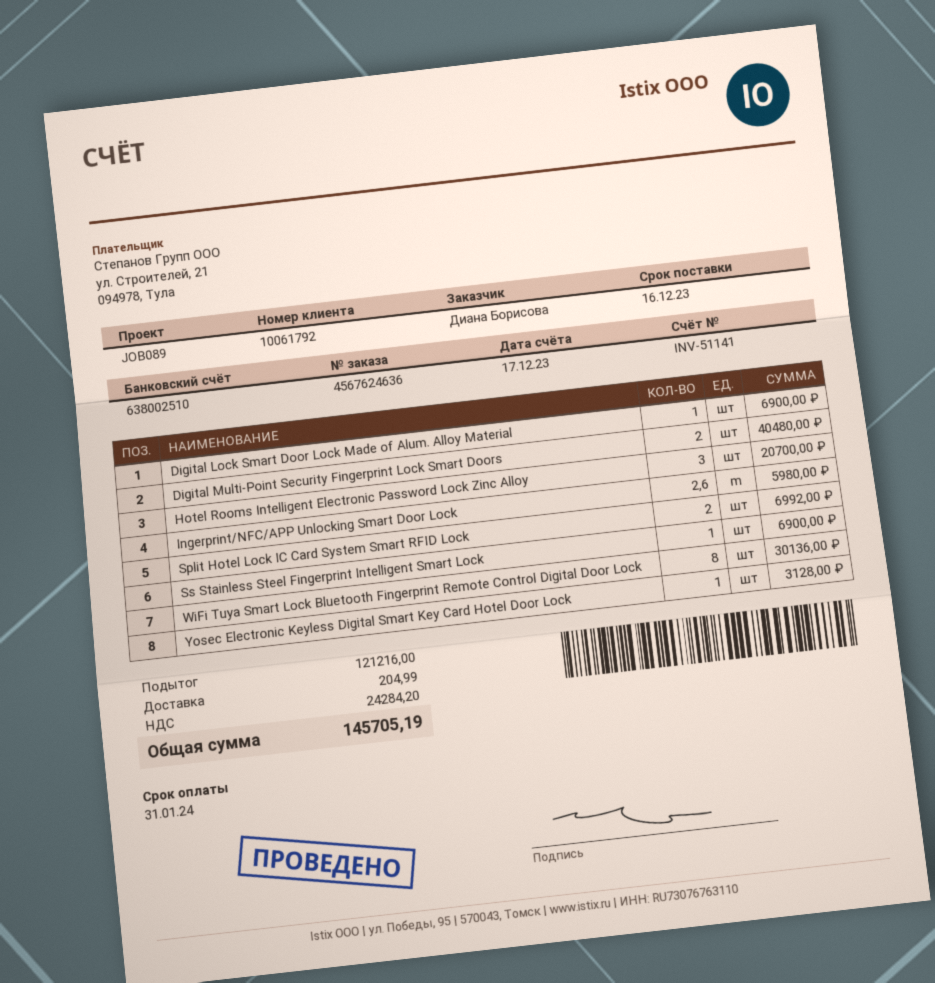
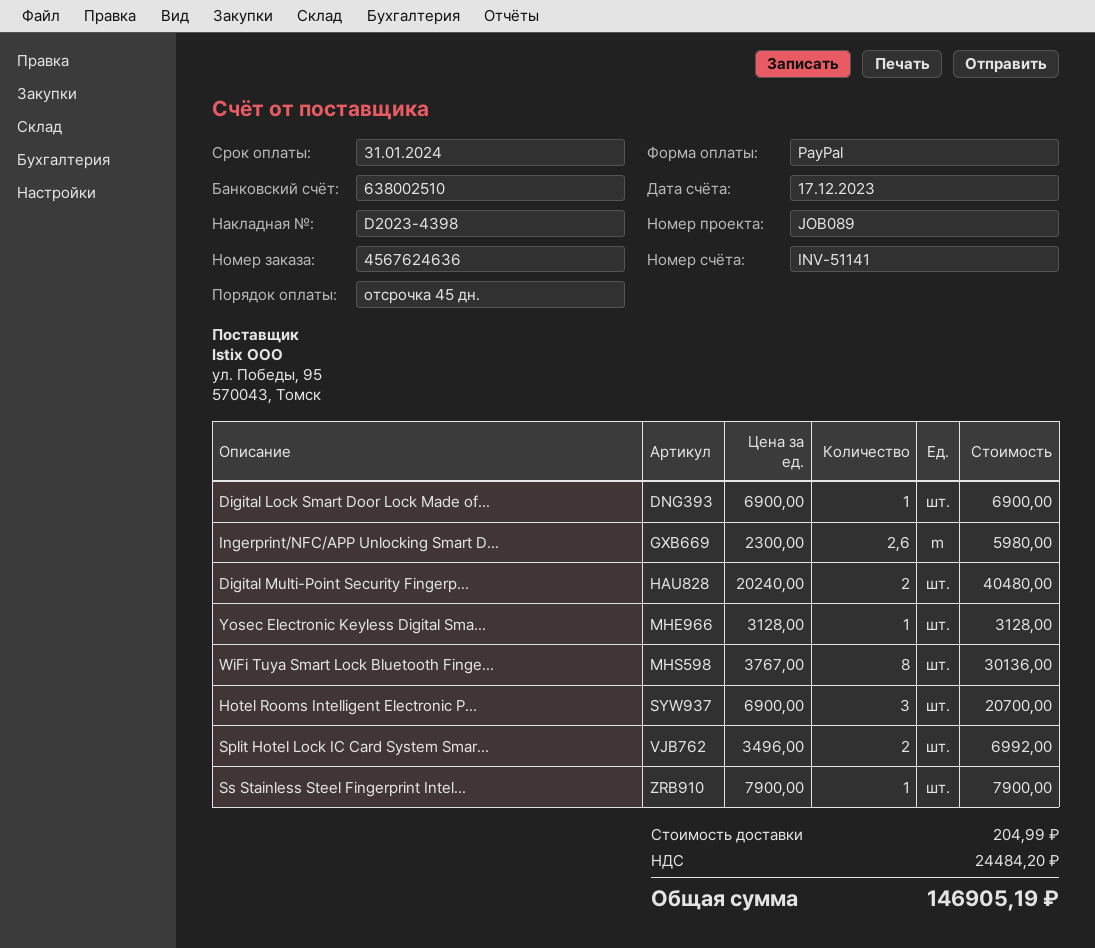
Ss Stainless Steel Fingerprint Intelligent Smart Lock: 1 for 6900.00 -> 1 for 7900.00
tax: 24284.20 -> 24484.20
total: 145705.19 -> 146905.19

